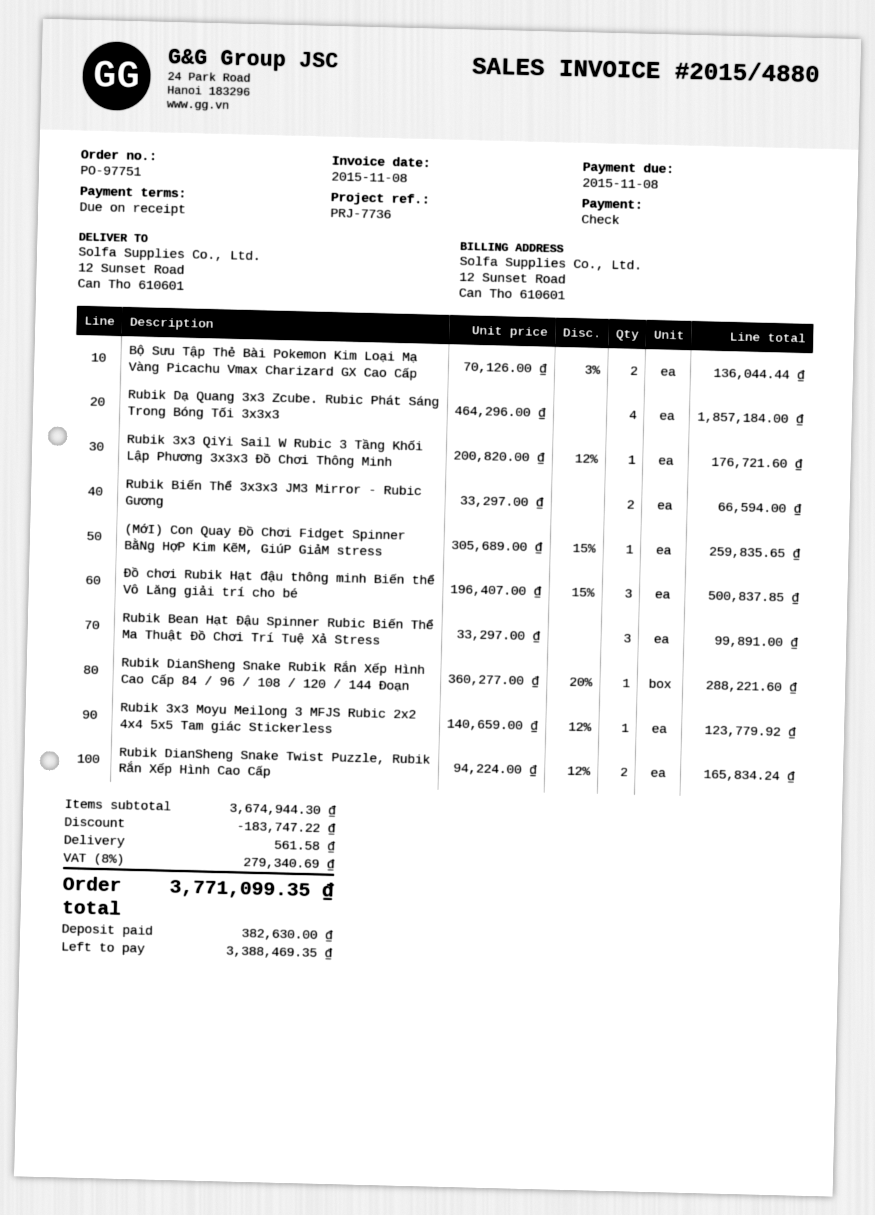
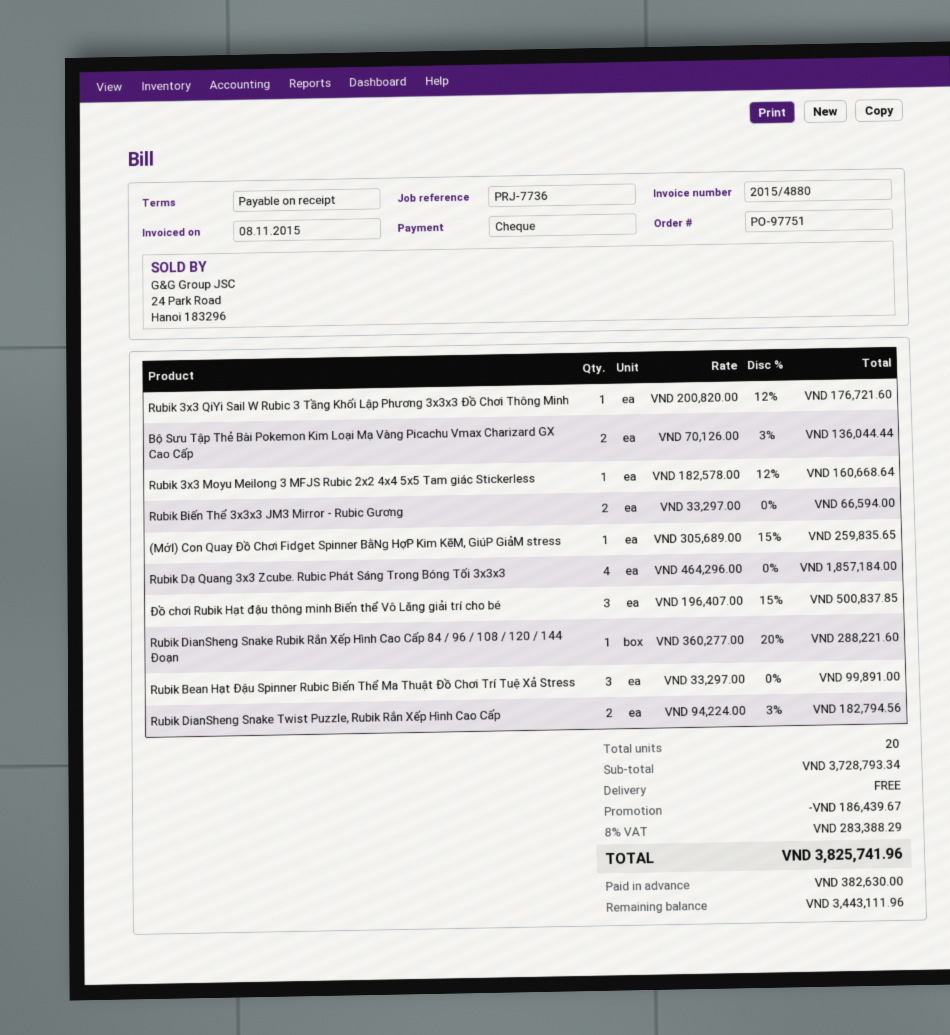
Rubik 3x3 Moyu Meilong 3 MFJS Rubic 2x2 4x4 5x5 Tam giác Stickerless: 1 x 140659.00 - 12% = 123779.92 -> 1 x 182578.00 - 12% = 160668.64
Rubik DianSheng Snake Twist Puzzle, Rubik Rắn Xếp Hình Cao Cấp: 2 x 94224.00 - 12% = 165834.24 -> 2 x 94224.00 - 3% = 182794.56
subtotal: 3674944.30 -> 3728793.34
discount: 183747.22 -> 186439.67
shipping: 561.58 -> 0.00
tax: 8% = 279340.69 -> 8% = 283388.29
total: 3771099.35 -> 3825741.96
balance: 3388469.35 -> 3443111.96

